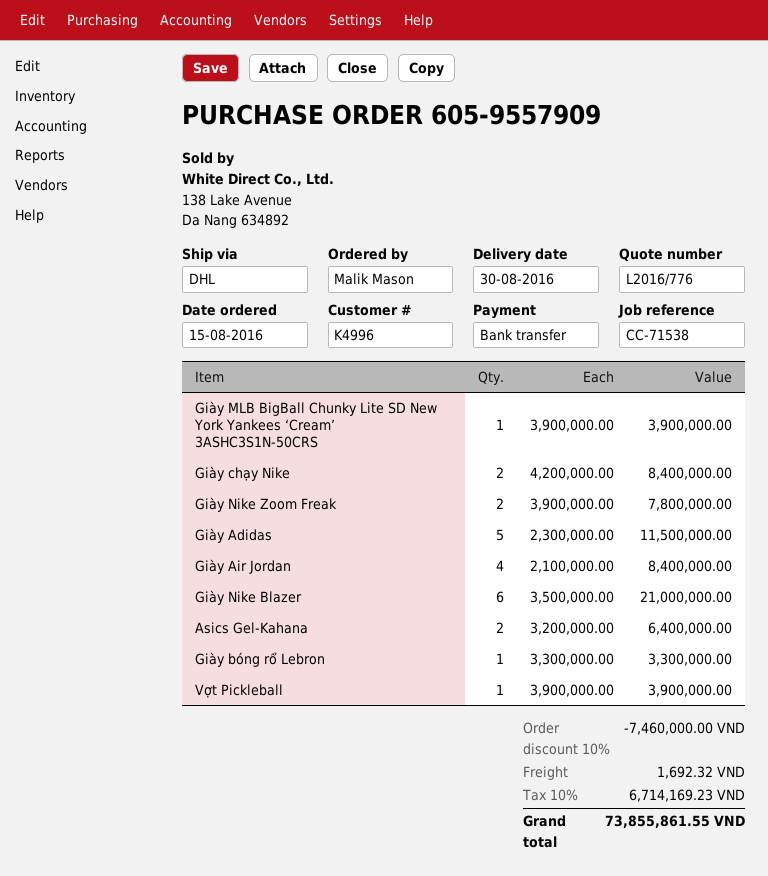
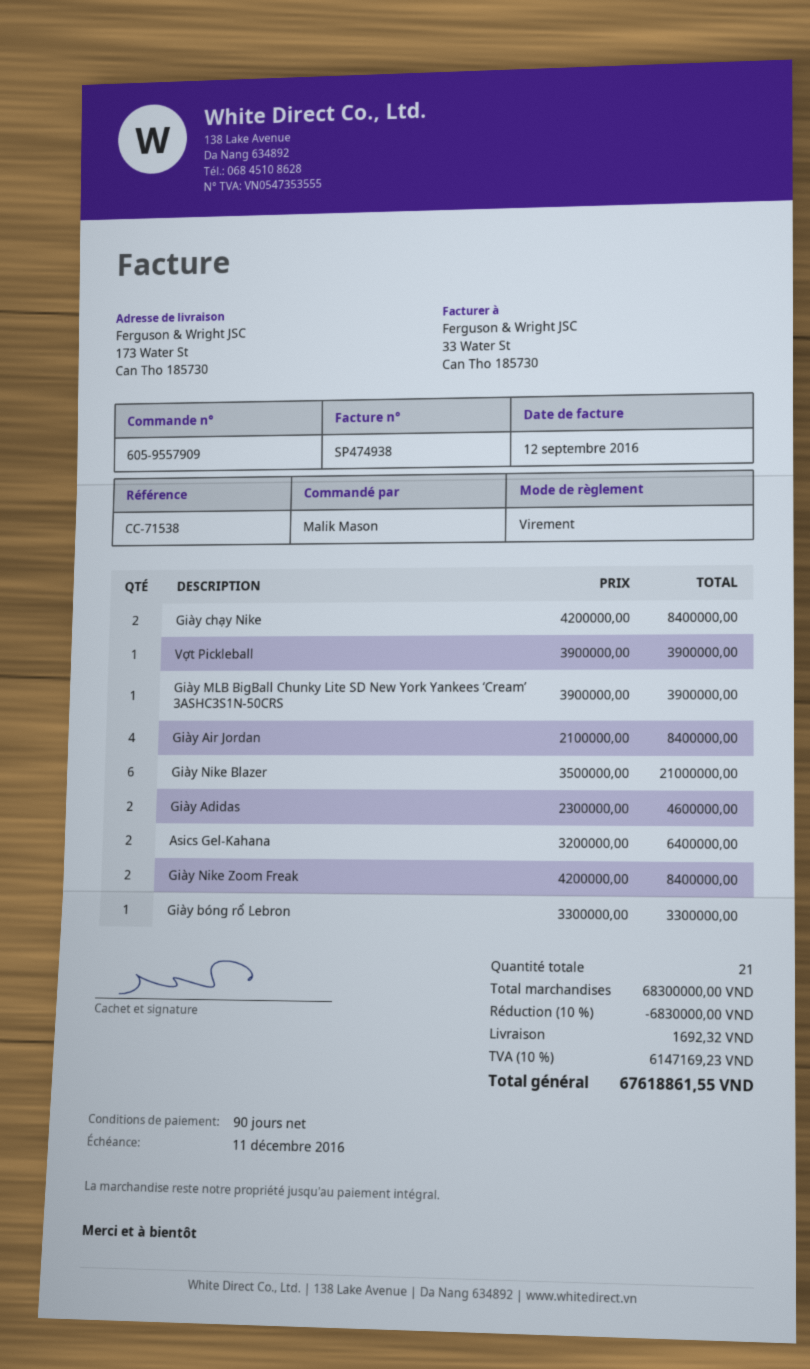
Giày Nike Zoom Freak: 2 x 3900000.00 = 7800000.00 -> 2 x 4200000.00 = 8400000.00
Giày Adidas: 5 x 2300000.00 = 11500000.00 -> 2 x 2300000.00 = 4600000.00
discount: 10% = 7460000.00 -> 10% = 6830000.00
tax: 10% = 6714169.23 -> 10% = 6147169.23
total: 73855861.55 -> 67618861.55

